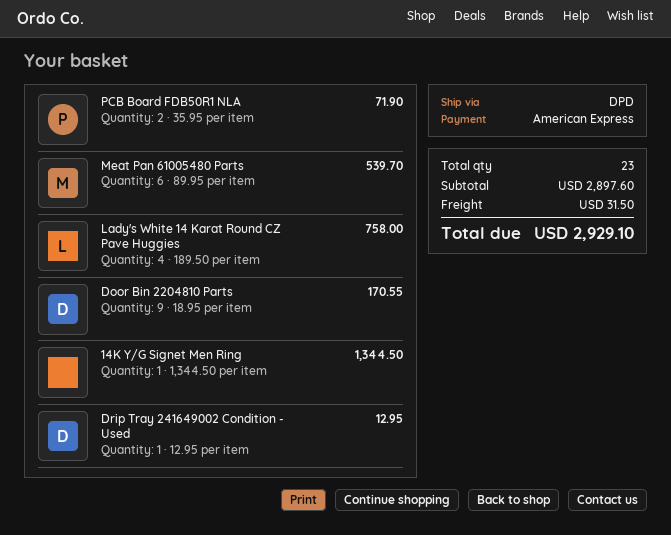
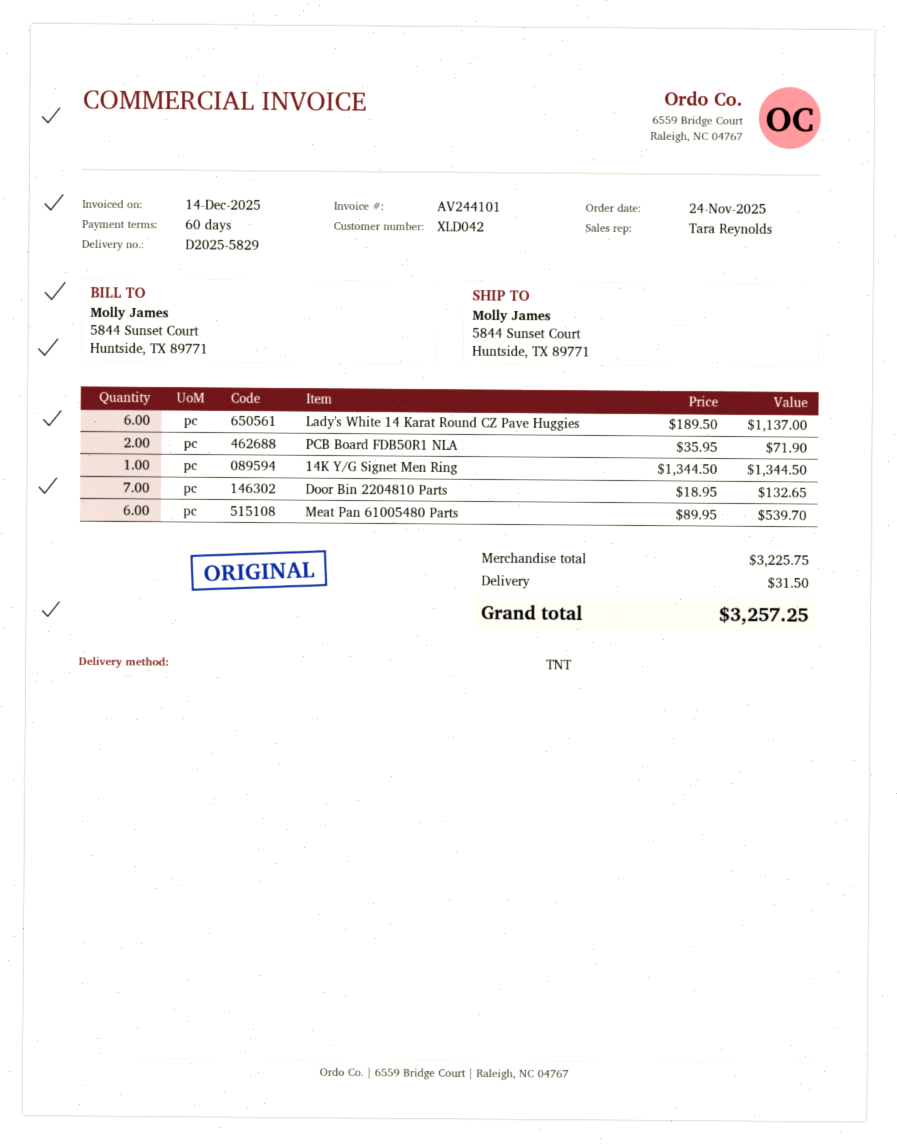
shipping method: DPD -> TNT
Lady's White 14 Karat Round CZ Pave Huggies: 4 x 189.50 = 758.00 -> 6 x 189.50 = 1137.00
Door Bin 2204810 Parts: 9 x 18.95 = 170.55 -> 7 x 18.95 = 132.65
Drip Tray 241649002 Condition - Used: 1 x 12.95 = 12.95 -> none
subtotal: 2897.60 -> 3225.75
total: 2929.10 -> 3257.25

